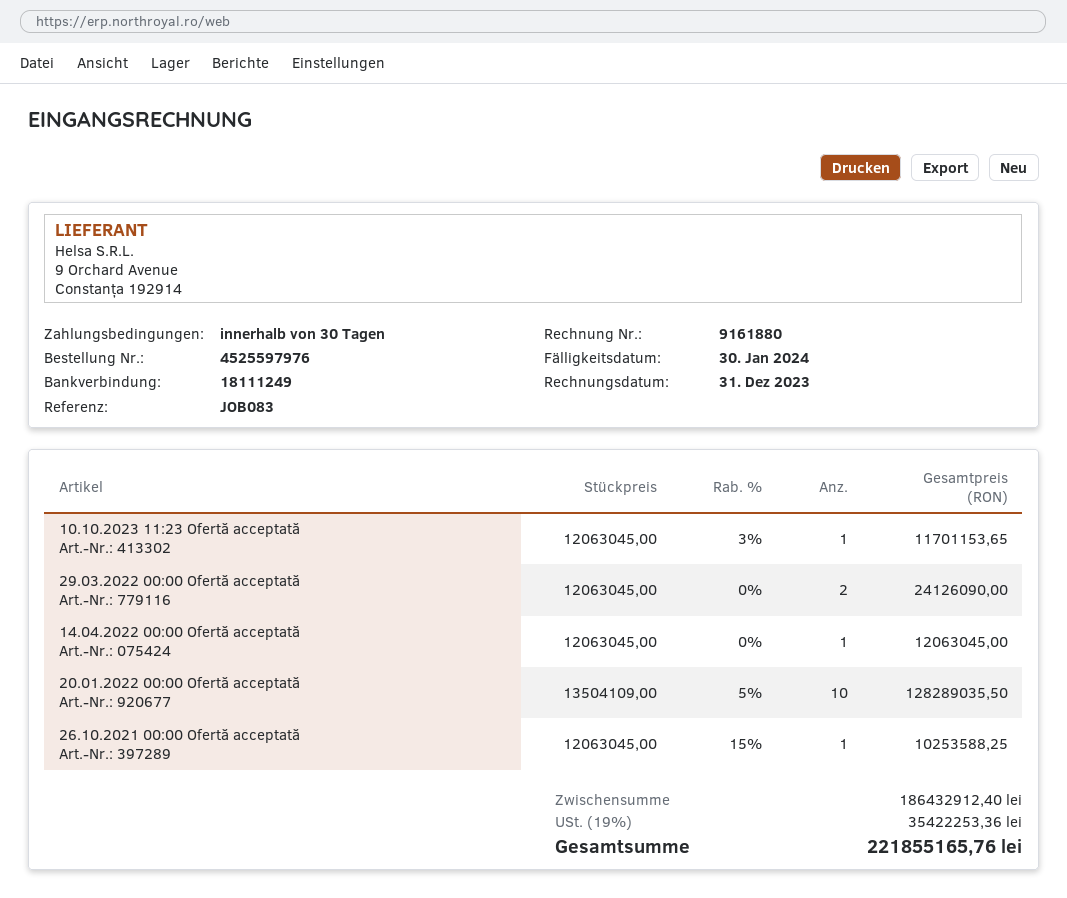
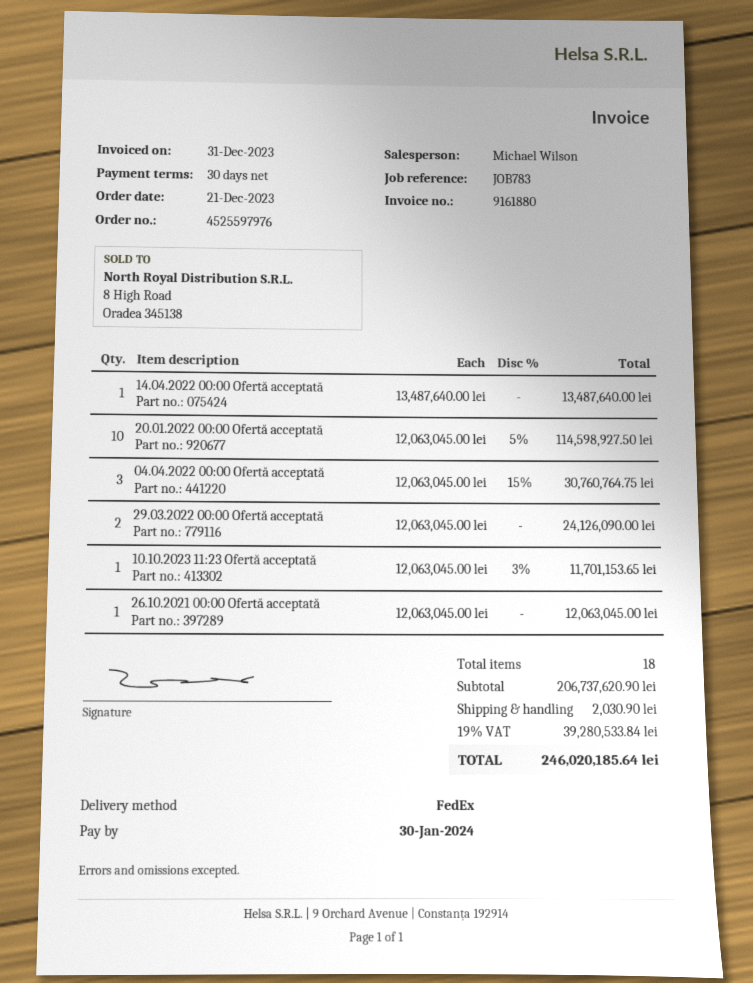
reference: JOB083 -> JOB783
14.04.2022 00:00 Ofertă acceptată: 1 x 12063045.00 = 12063045.00 -> 1 x 13487640.00 = 13487640.00
20.01.2022 00:00 Ofertă acceptată: 10 x 13504109.00 - 5% = 128289035.50 -> 10 x 12063045.00 - 5% = 114598927.50
26.10.2021 00:00 Ofertă acceptată: 1 x 12063045.00 - 15% = 10253588.25 -> 1 x 12063045.00 = 12063045.00
04.04.2022 00:00 Ofertă acceptată: none -> 3 x 12063045.00 - 15% = 30760764.75
subtotal: 186432912.40 -> 206737620.90
shipping: none -> 2030.90
tax: 19% = 35422253.36 -> 19% = 39280533.84
total: 221855165.76 -> 246020185.64

